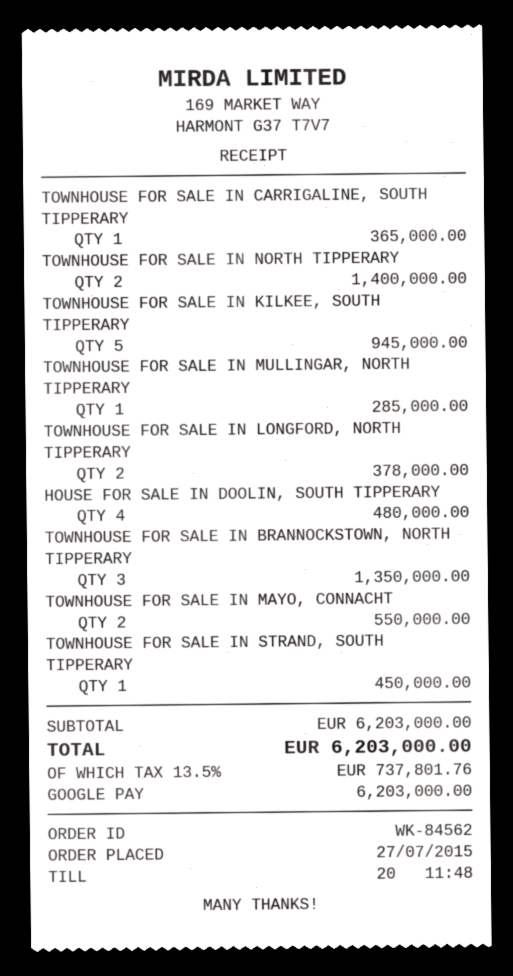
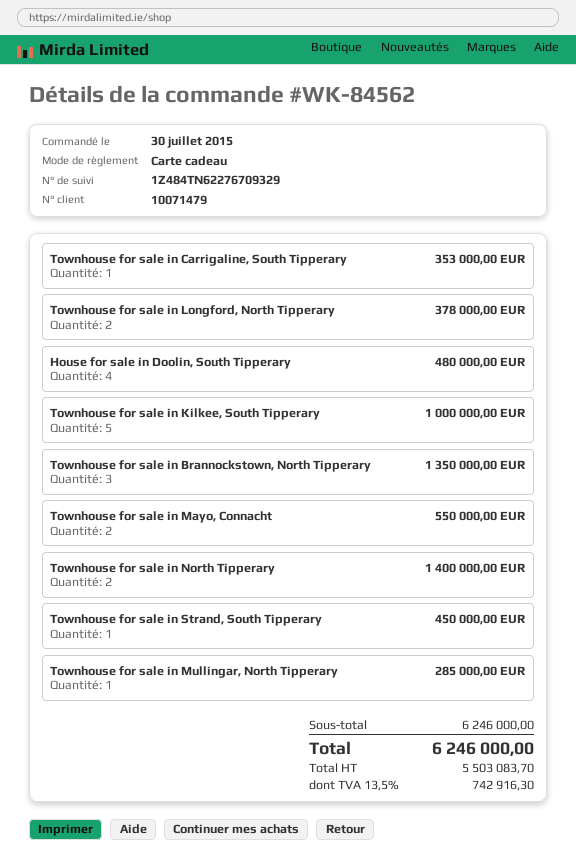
order date: 2015-07-27 -> 2015-07-30
payment method: Google Pay -> gift card
TOWNHOUSE FOR SALE IN CARRIGALINE, SOUTH TIPPERARY: 1 for 365000.00 -> 1 for 353000.00
TOWNHOUSE FOR SALE IN KILKEE, SOUTH TIPPERARY: 5 for 945000.00 -> 5 for 1000000.00
subtotal: 6203000.00 -> 6246000.00
tax: 13.5% = 737801.76 -> 13.5% = 742916.30
total: 6203000.00 -> 6246000.00

